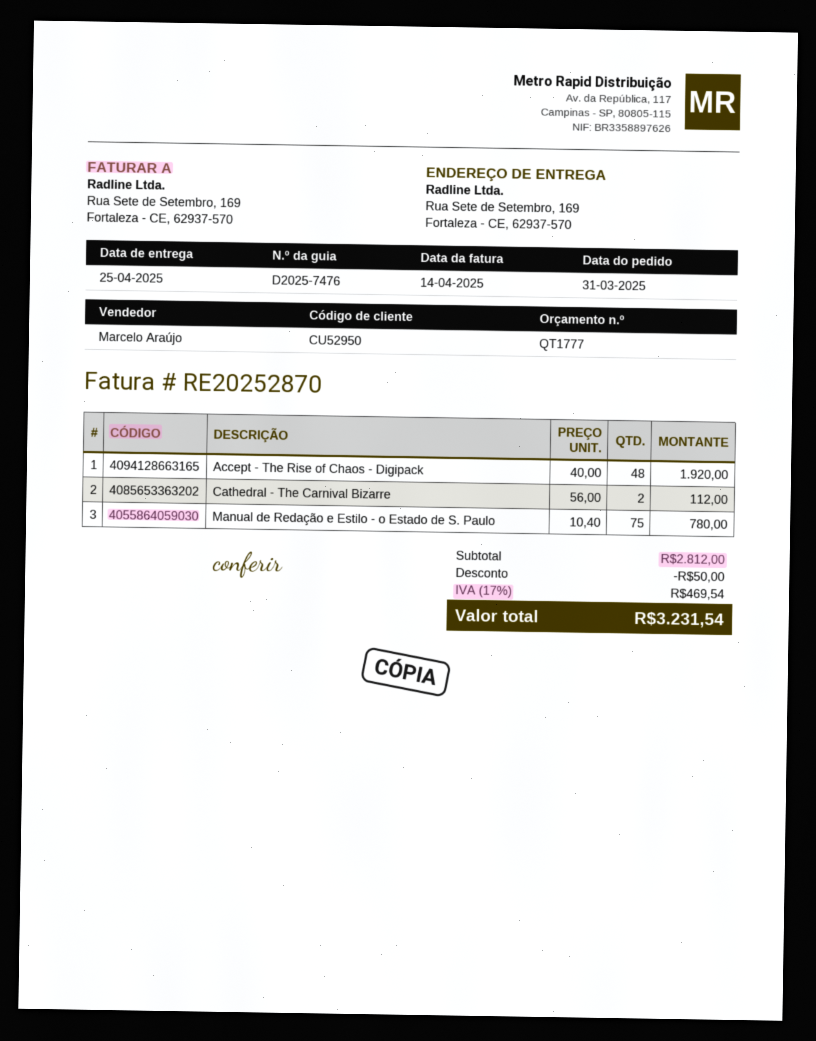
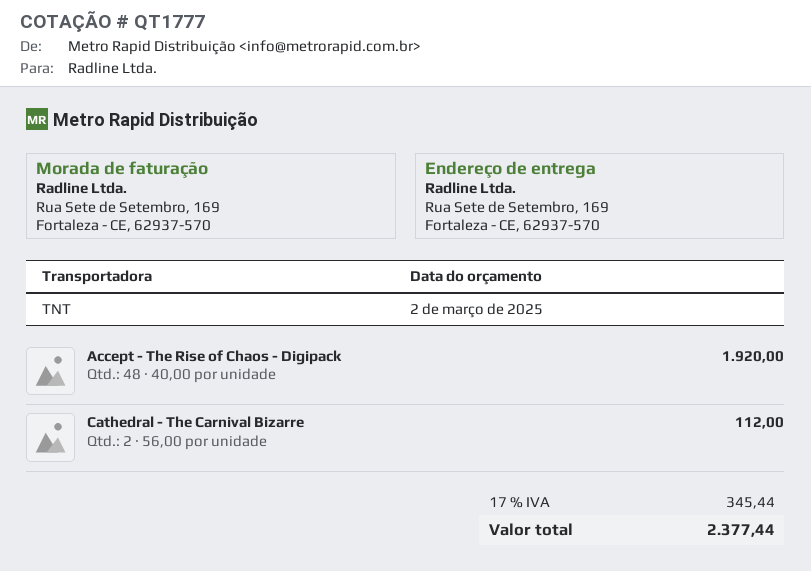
Manual de Redação e Estilo - o Estado de S. Paulo: 75 x 10.40 = 780.00 -> none
discount: 50.00 -> none
tax: 17% = 469.54 -> 17% = 345.44
total: 3231.54 -> 2377.44

